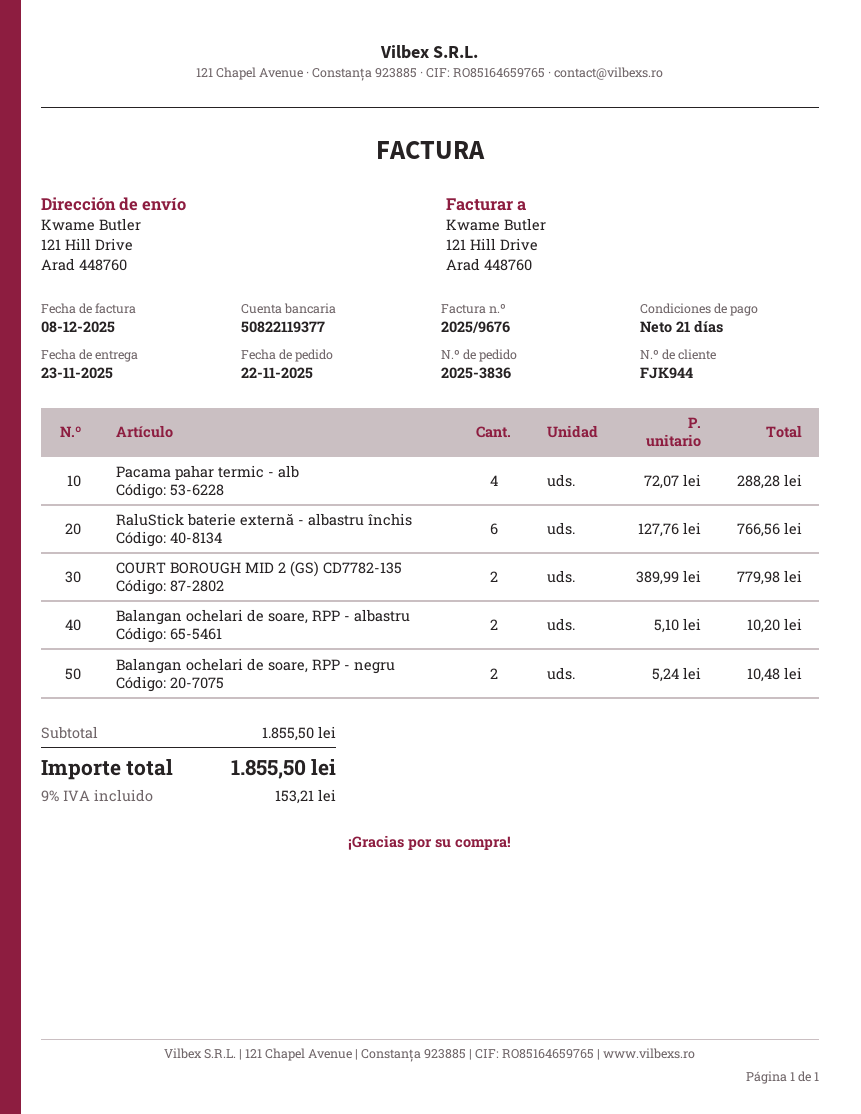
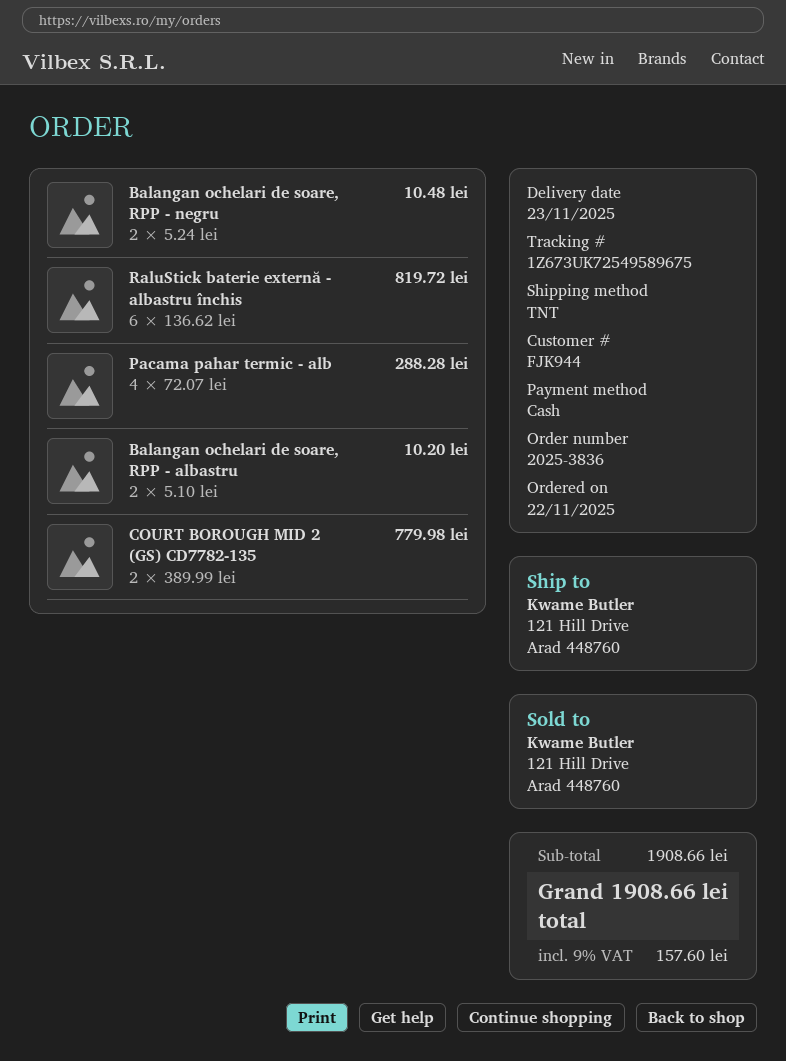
RaluStick baterie externă - albastru închis: 6 x 127.76 = 766.56 -> 6 x 136.62 = 819.72
subtotal: 1855.50 -> 1908.66
tax: 9% = 153.21 -> 9% = 157.60
total: 1855.50 -> 1908.66

